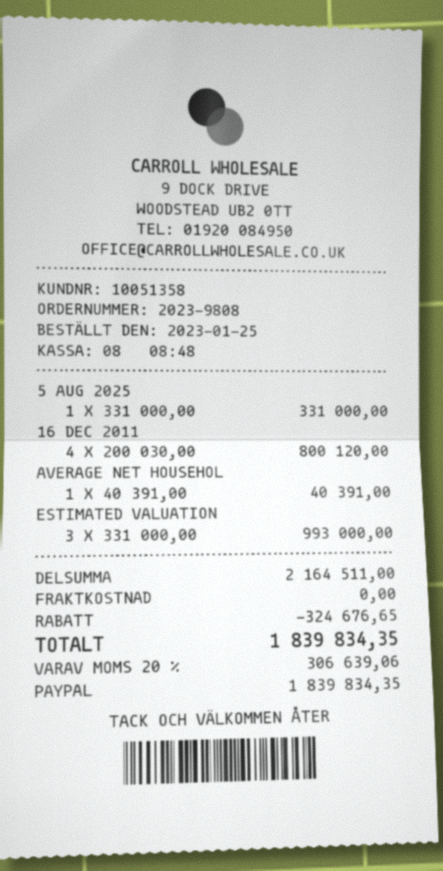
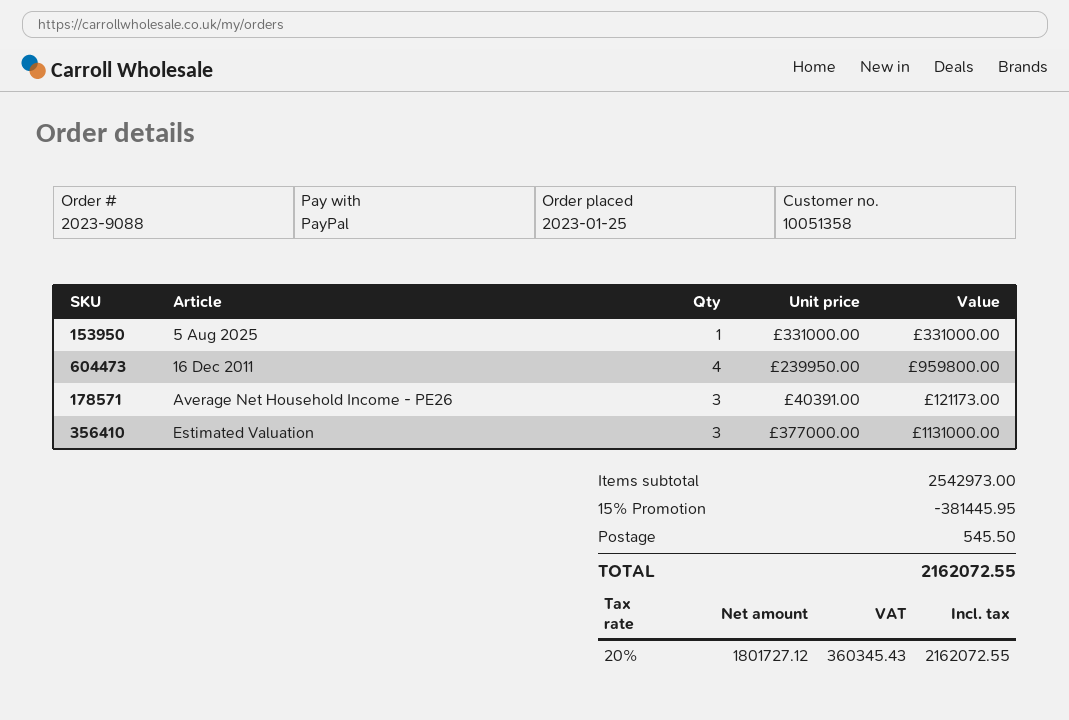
order number: 2023-9808 -> 2023-9088
16 DEC 2011: 4 x 200030.00 = 800120.00 -> 4 x 239950.00 = 959800.00
AVERAGE NET HOUSEHOL: 1 x 40391.00 = 40391.00 -> 3 x 40391.00 = 121173.00
ESTIMATED VALUATION: 3 x 331000.00 = 993000.00 -> 3 x 377000.00 = 1131000.00
subtotal: 2164511.00 -> 2542973.00
discount: 324676.65 -> 381445.95
shipping: 0.00 -> 545.50
tax: 20% = 306639.06 -> 20% = 360345.43
total: 1839834.35 -> 2162072.55

